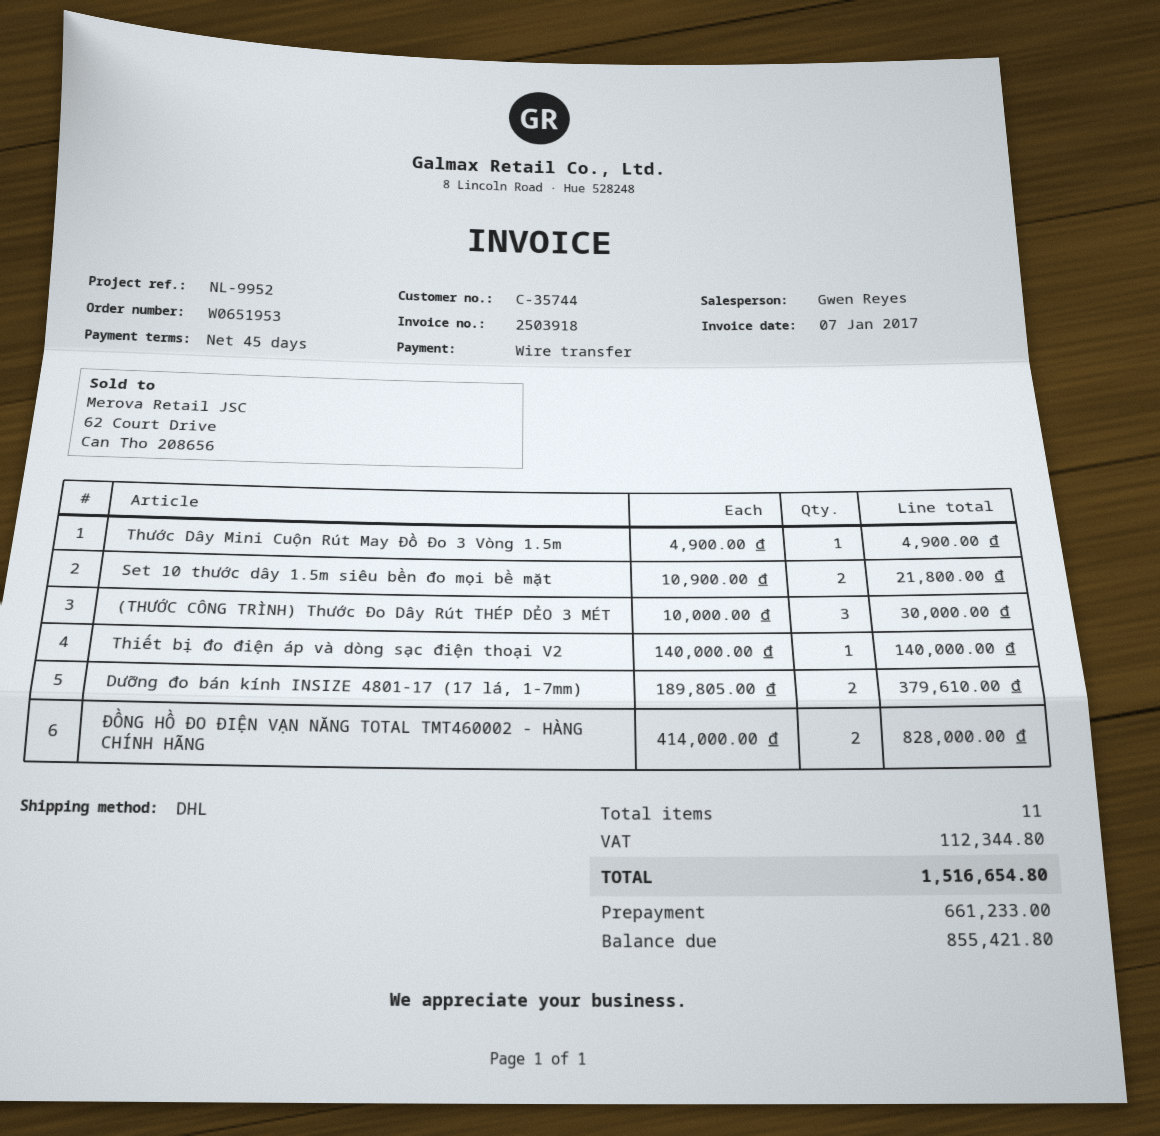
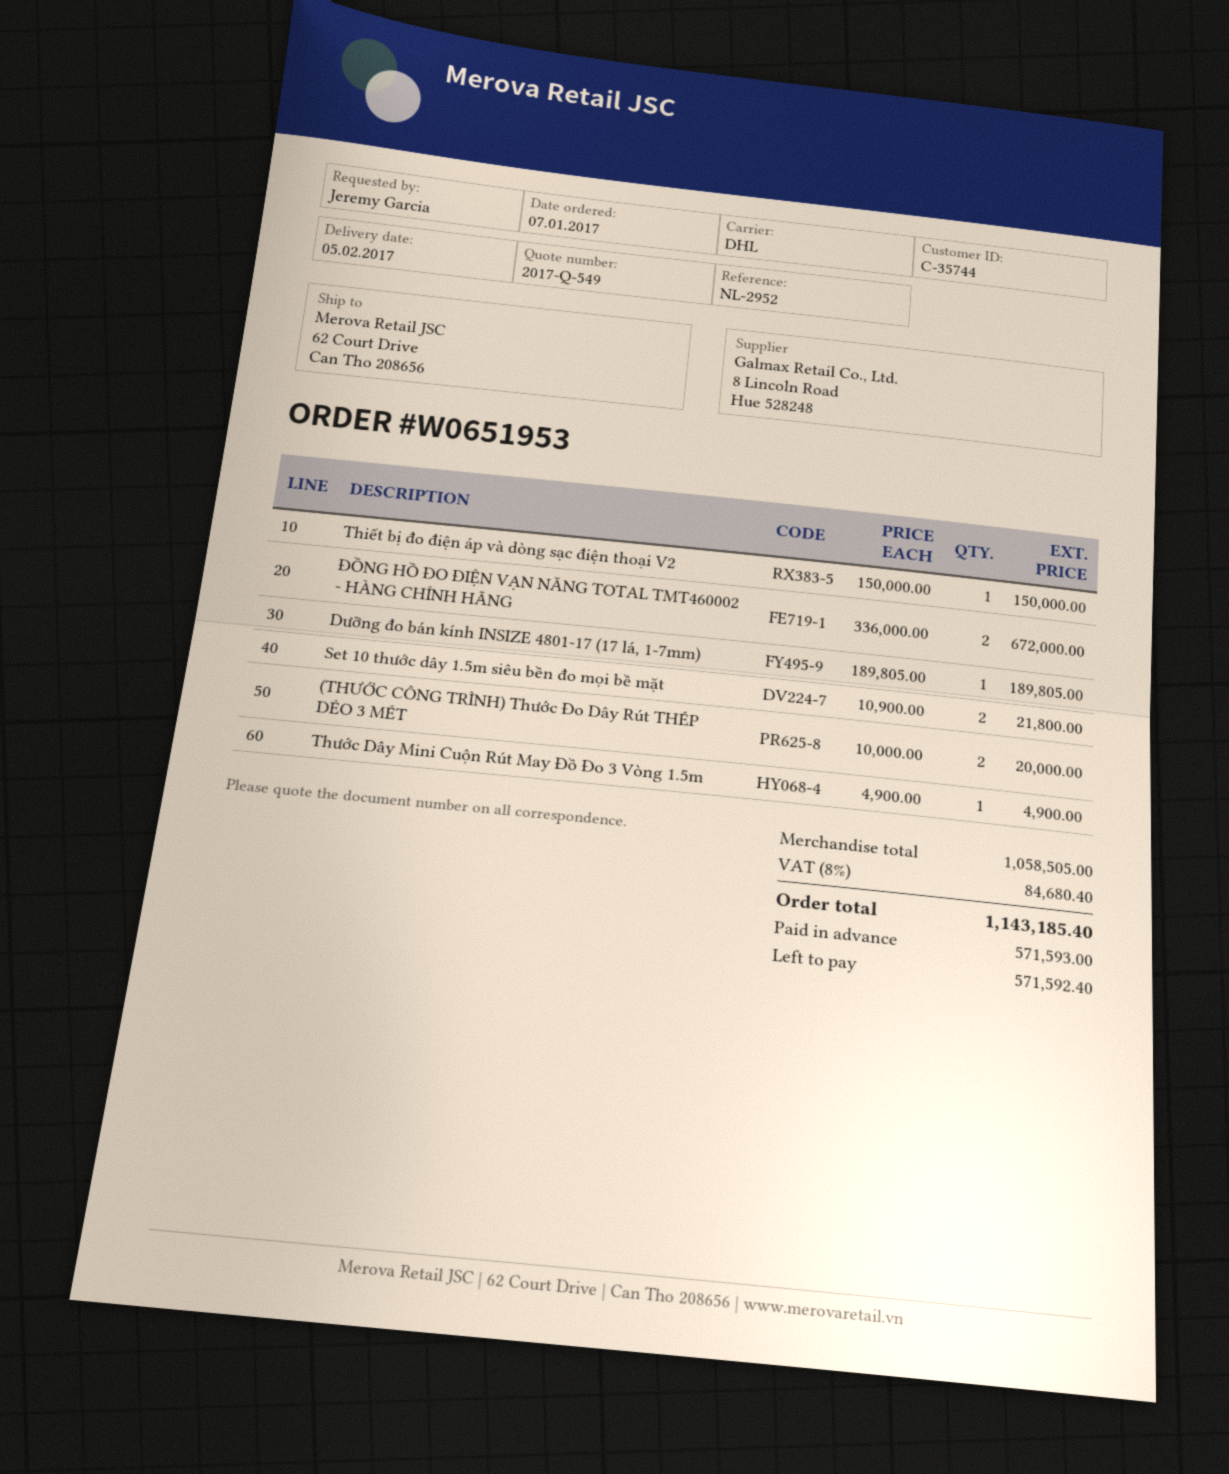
reference: NL-9952 -> NL-2952
(THƯỚC CÔNG TRÌNH) Thước Đo Dây Rút THÉP DẺO 3 MÉT: 3 x 10000.00 = 30000.00 -> 2 x 10000.00 = 20000.00
Thiết bị đo điện áp và dòng sạc điện thoại V2: 1 x 140000.00 = 140000.00 -> 1 x 150000.00 = 150000.00
Dưỡng đo bán kính INSIZE 4801-17 (17 lá, 1-7mm): 2 x 189805.00 = 379610.00 -> 1 x 189805.00 = 189805.00
ĐỒNG HỒ ĐO ĐIỆN VẠN NĂNG TOTAL TMT460002 - HÀNG CHÍNH HÃNG: 2 x 414000.00 = 828000.00 -> 2 x 336000.00 = 672000.00
tax: 112344.80 -> 84680.40
total: 1516654.80 -> 1143185.40
deposit: 661233.00 -> 571593.00
balance: 855421.80 -> 571592.40

